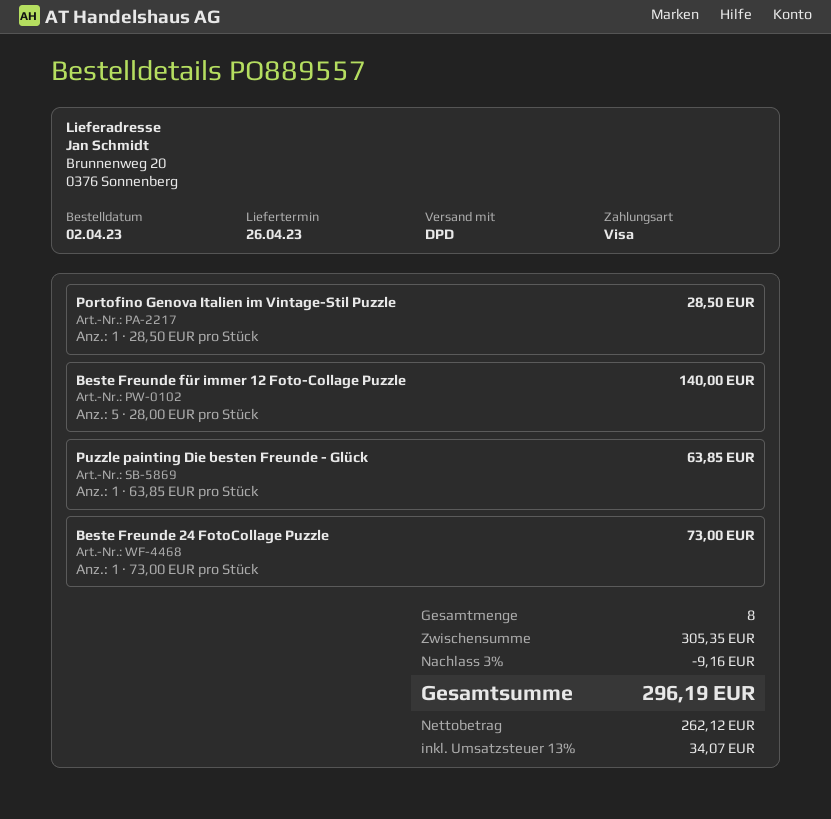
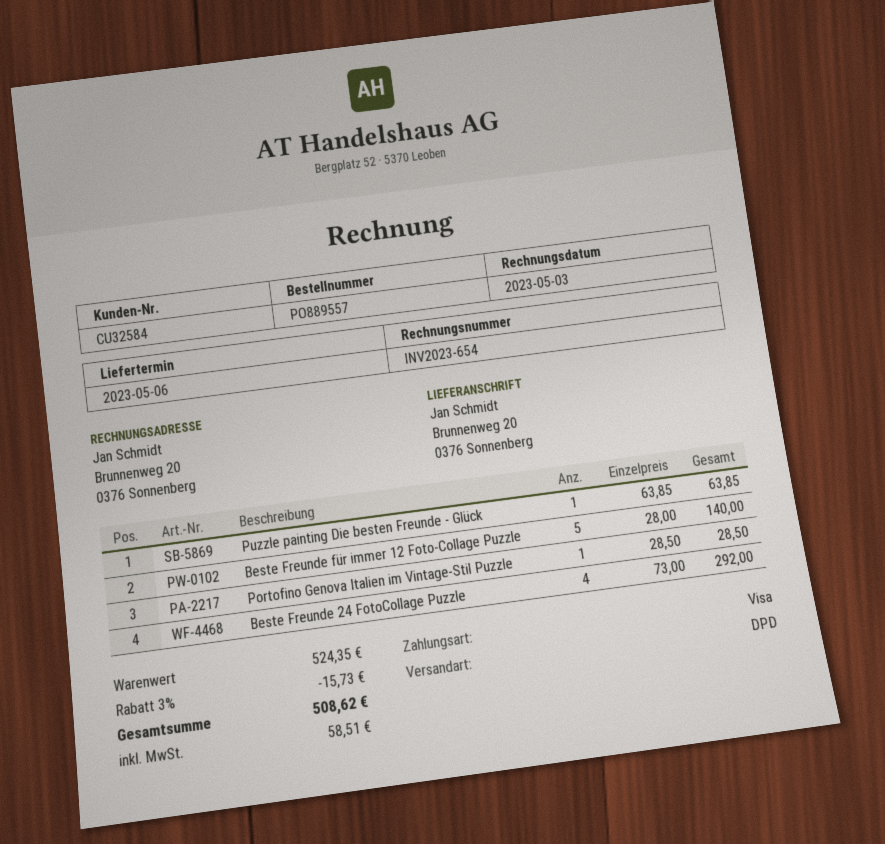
delivery date: 2023-04-26 -> 2023-05-06
Beste Freunde 24 FotoCollage Puzzle: 1 x 73.00 = 73.00 -> 4 x 73.00 = 292.00
subtotal: 305.35 -> 524.35
discount: 3% = 9.16 -> 3% = 15.73
tax: 34.07 -> 58.51
total: 296.19 -> 508.62

